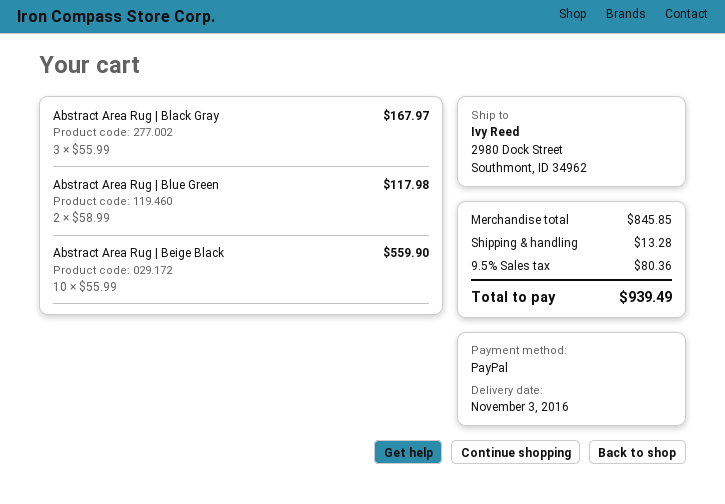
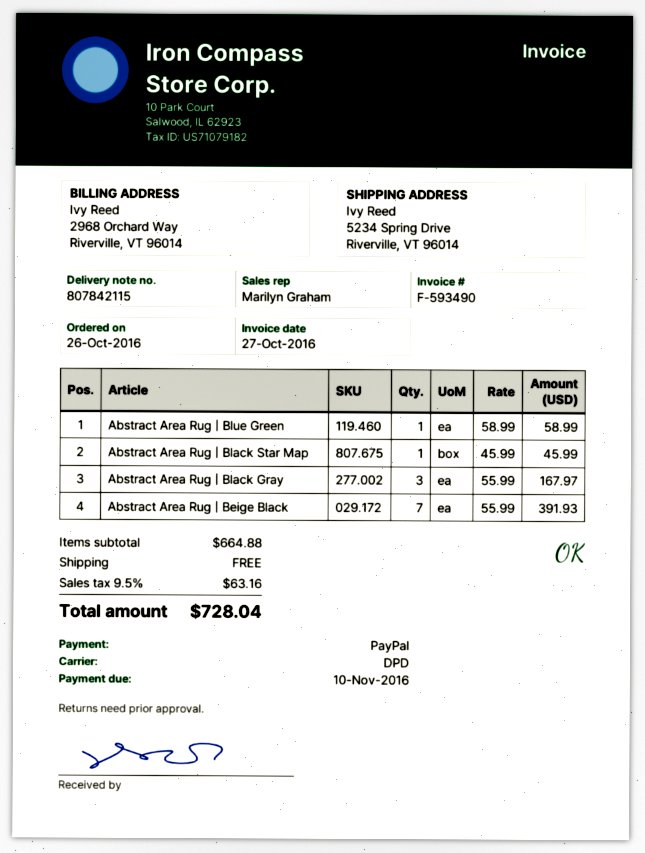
ship to: 2980 Dock Street, Southmont, ID 34962 -> 5234 Spring Drive, Riverville, VT 96014
Abstract Area Rug | Blue Green: 2 x 58.99 = 117.98 -> 1 x 58.99 = 58.99
Abstract Area Rug | Beige Black: 10 x 55.99 = 559.90 -> 7 x 55.99 = 391.93
Abstract Area Rug | Black Star Map: none -> 1 x 45.99 = 45.99
subtotal: 845.85 -> 664.88
shipping: 13.28 -> 0.00
tax: 9.5% = 80.36 -> 9.5% = 63.16
total: 939.49 -> 728.04

